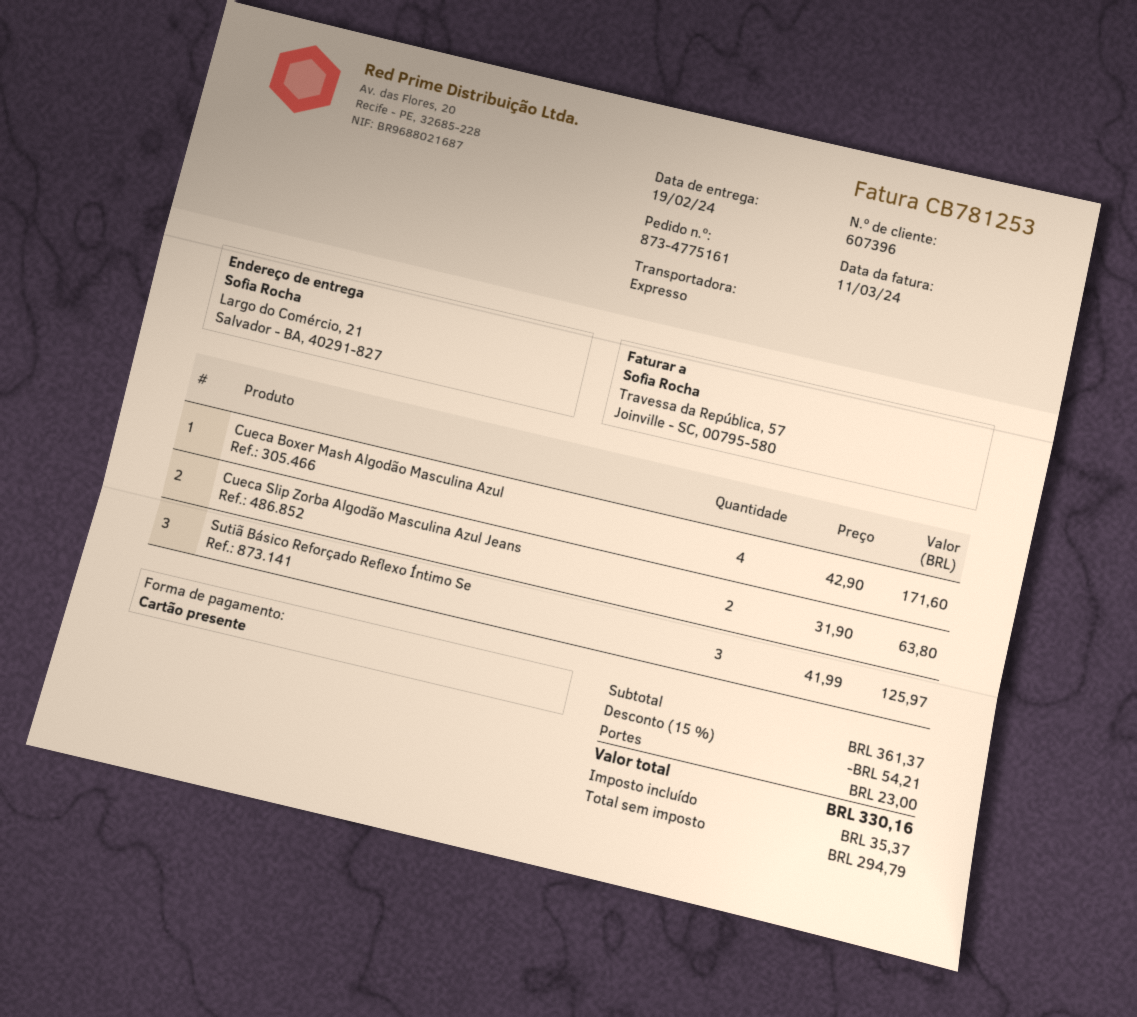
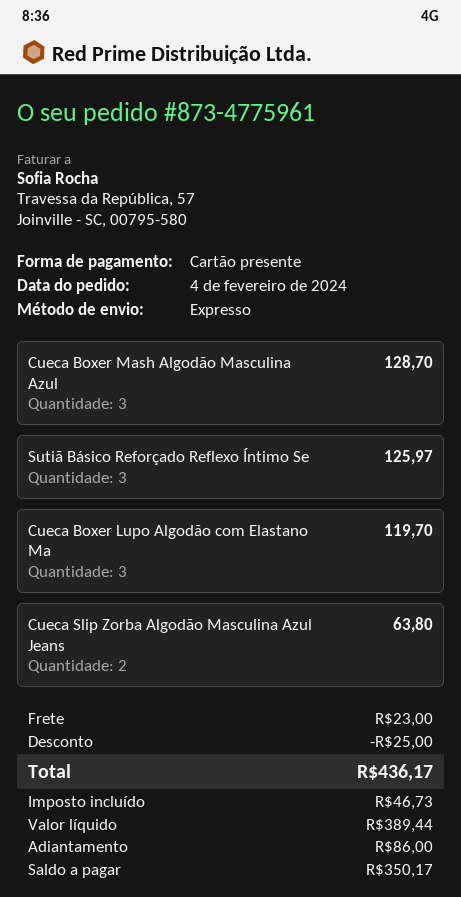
order number: 873-4775161 -> 873-4775961
Cueca Boxer Mash Algodão Masculina Azul: 4 for 171.60 -> 3 for 128.70
Cueca Boxer Lupo Algodão com Elastano Ma: none -> 3 for 119.70
discount: 54.21 -> 25.00
net: 294.79 -> 389.44
tax: 35.37 -> 46.73
total: 330.16 -> 436.17

